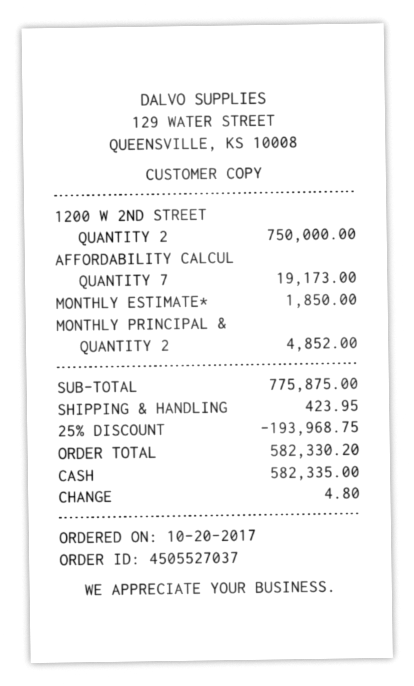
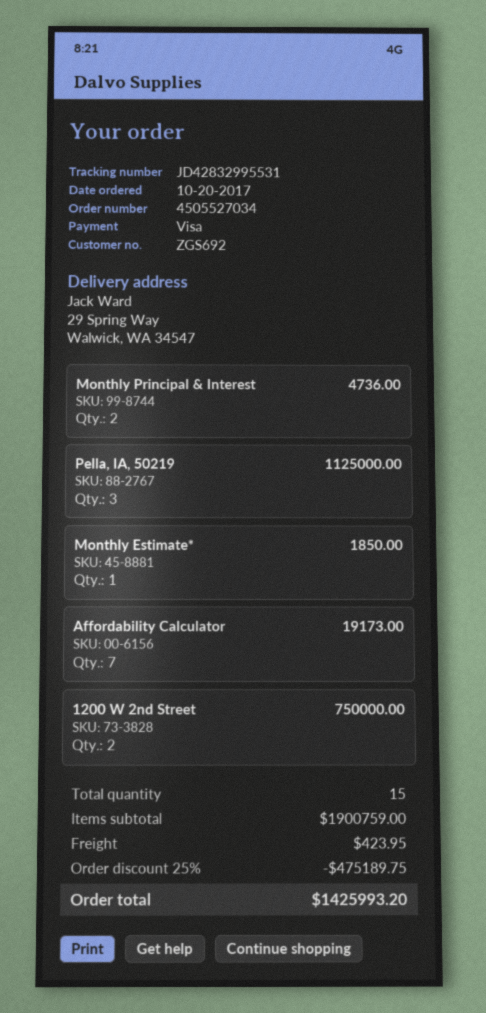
order number: 4505527037 -> 4505527034
payment method: cash -> Visa
MONTHLY PRINCIPAL &: 2 for 4852.00 -> 2 for 4736.00
Pella, IA, 50219: none -> 3 for 1125000.00
subtotal: 775875.00 -> 1900759.00
discount: 25% = 193968.75 -> 25% = 475189.75
total: 582330.20 -> 1425993.20

